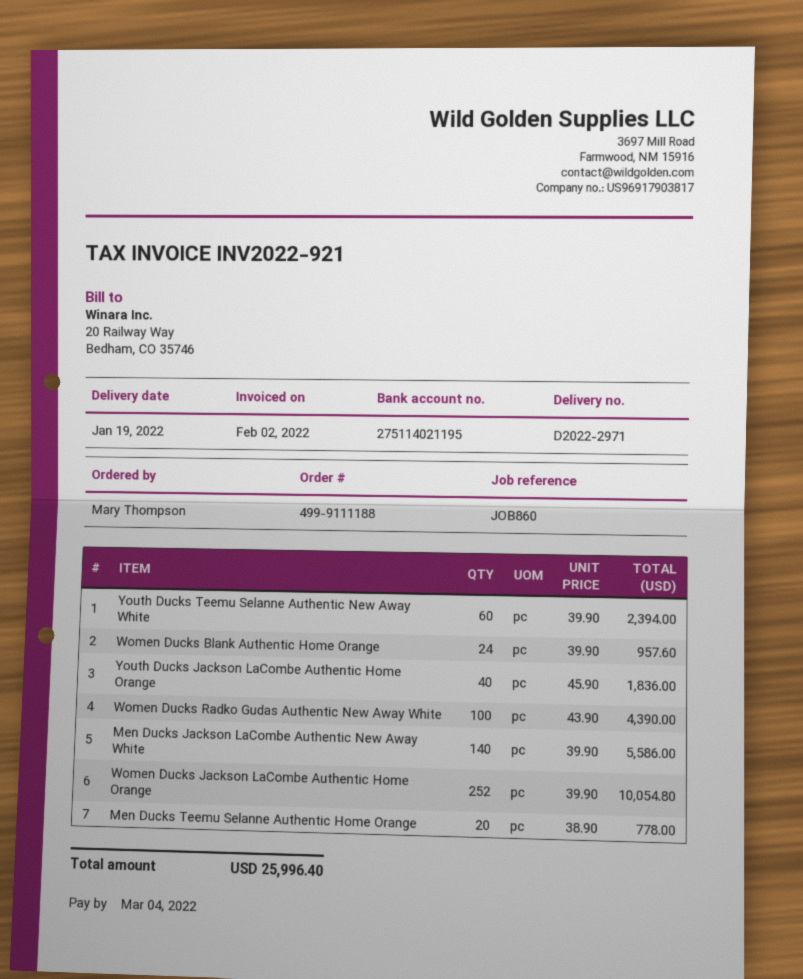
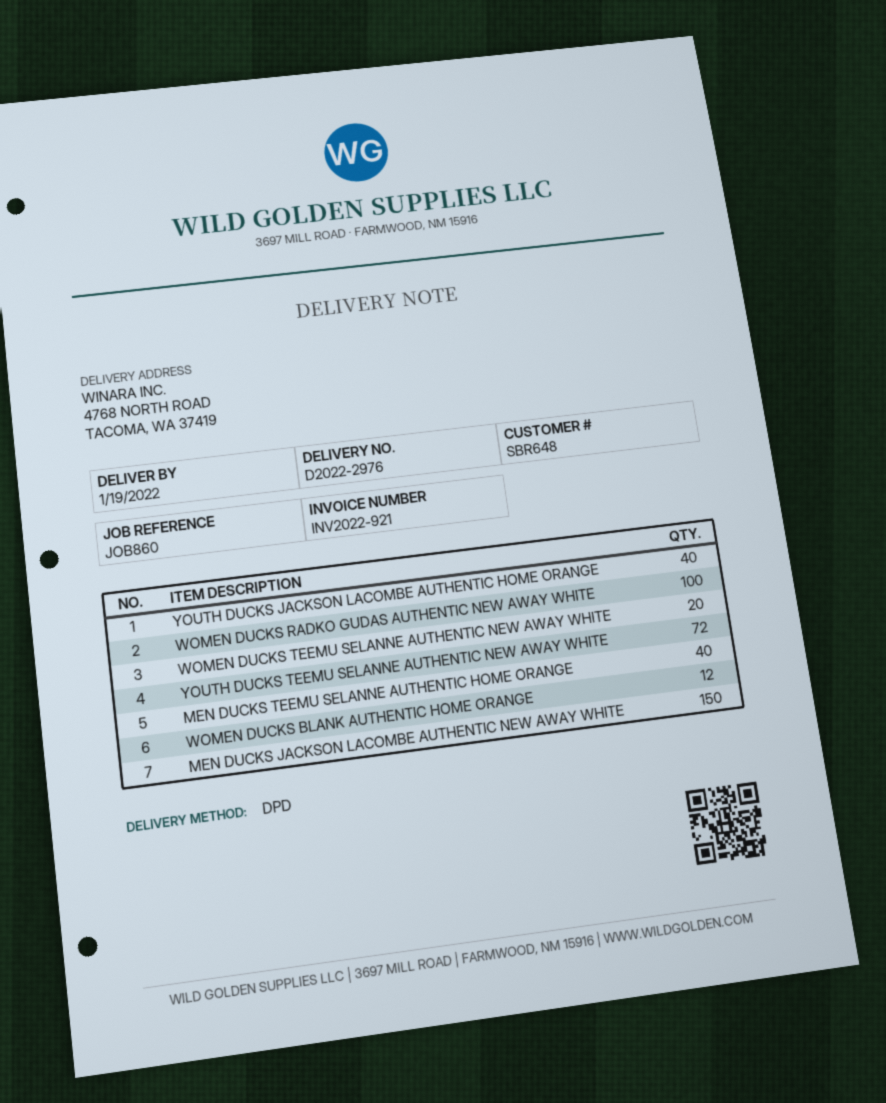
delivery note number: D2022-2971 -> D2022-2976
Youth Ducks Teemu Selanne Authentic New Away White: 60 -> 72
Women Ducks Blank Authentic Home Orange: 24 -> 12
Men Ducks Jackson LaCombe Authentic New Away White: 140 -> 150
Women Ducks Jackson LaCombe Authentic Home Orange: 252 -> none
Men Ducks Teemu Selanne Authentic Home Orange: 20 -> 40
WOMEN DUCKS TEEMU SELANNE AUTHENTIC NEW AWAY WHITE: none -> 20

